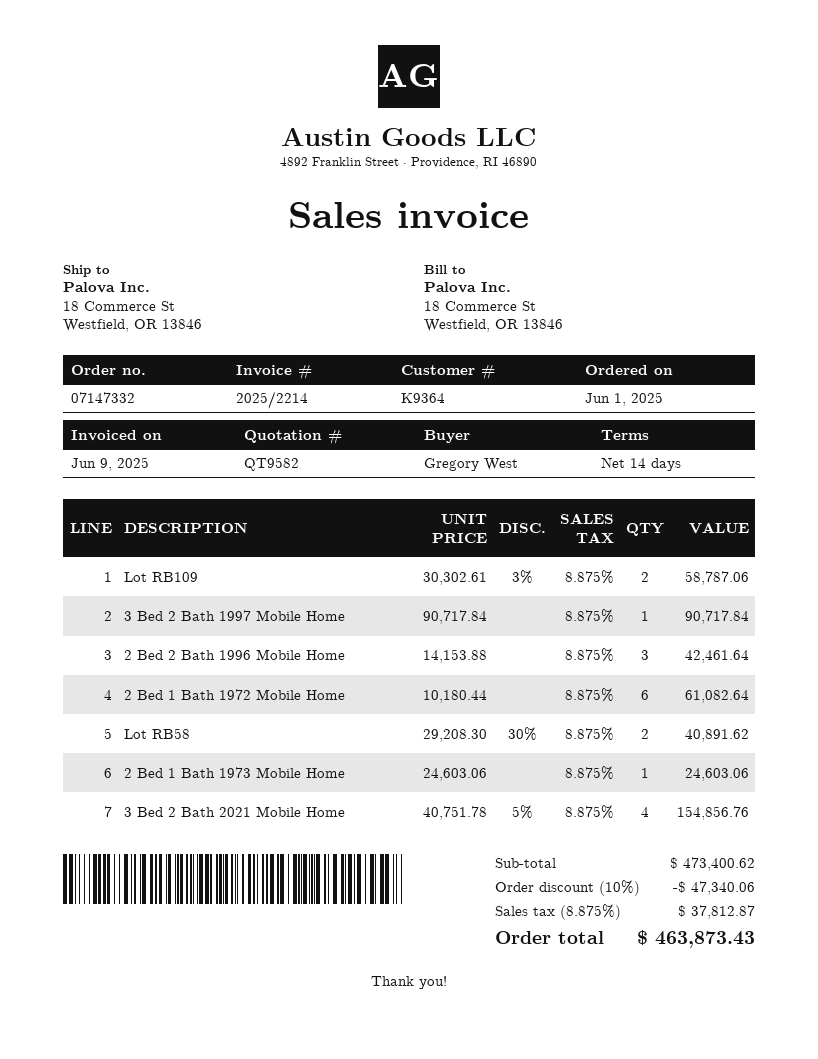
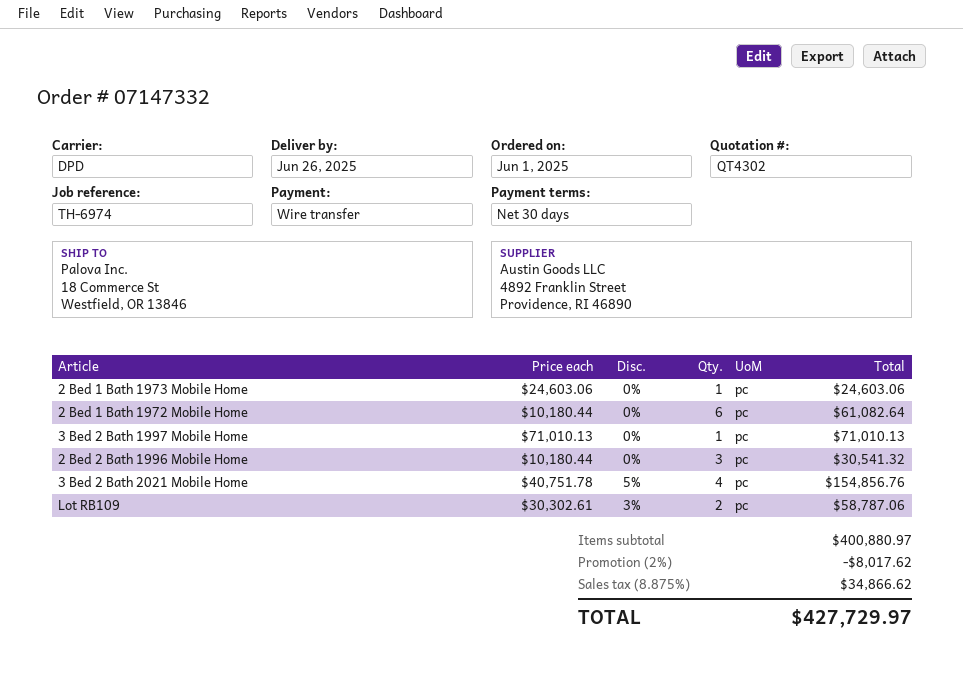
quote number: QT9582 -> QT4302
payment terms: 14 days -> 30 days
3 Bed 2 Bath 1997 Mobile Home: 1 x 90717.84 = 90717.84 -> 1 x 71010.13 = 71010.13
2 Bed 2 Bath 1996 Mobile Home: 3 x 14153.88 = 42461.64 -> 3 x 10180.44 = 30541.32
Lot RB58: 2 x 29208.30 - 30% = 40891.62 -> none
subtotal: 473400.62 -> 400880.97
discount: 10% = 47340.06 -> 2% = 8017.62
tax: 8.875% = 37812.87 -> 8.875% = 34866.62
total: 463873.43 -> 427729.97

